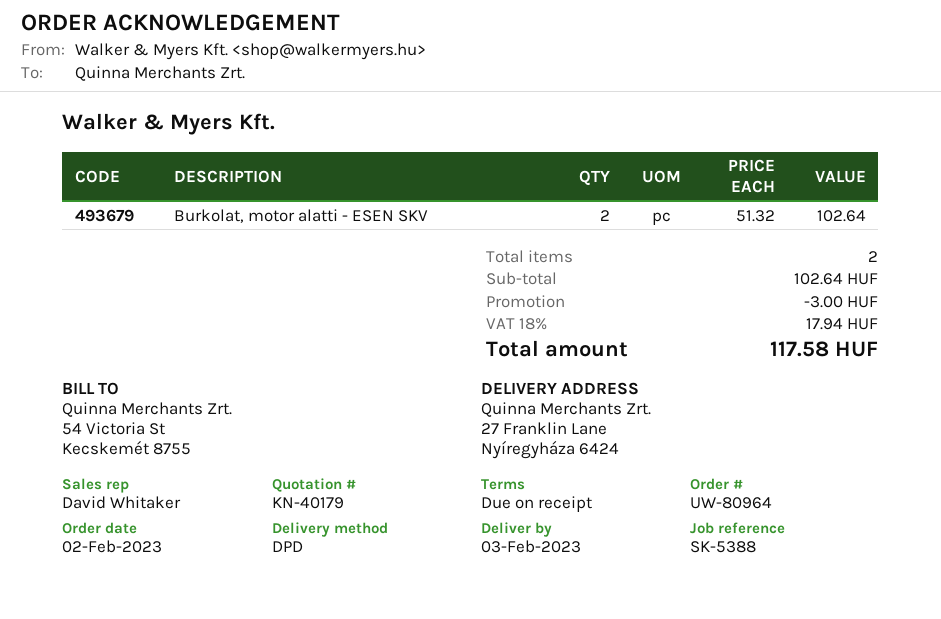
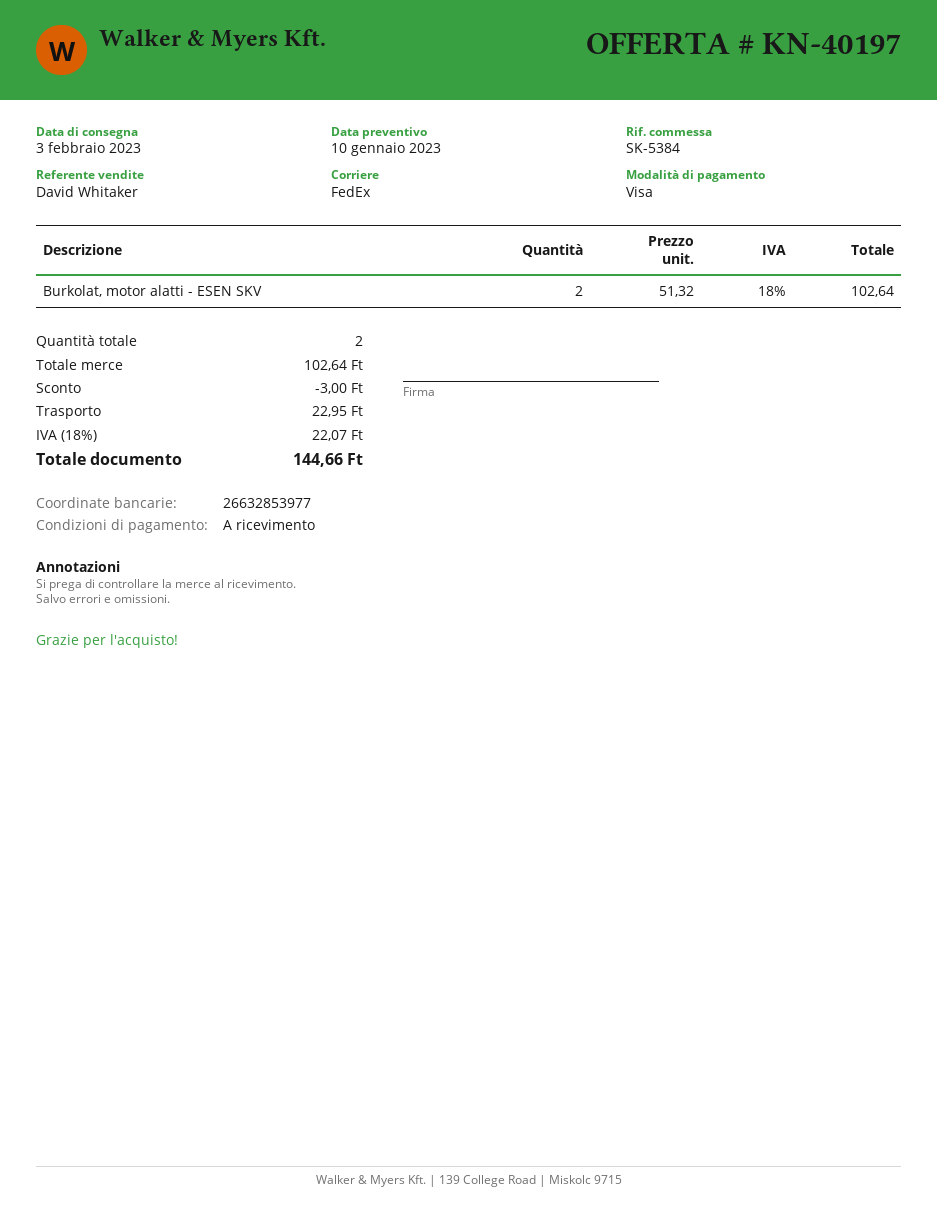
quote number: KN-40179 -> KN-40197
reference: SK-5388 -> SK-5384
shipping method: DPD -> FedEx
shipping: none -> 22.95
tax: 18% = 17.94 -> 18% = 22.07
total: 117.58 -> 144.66

